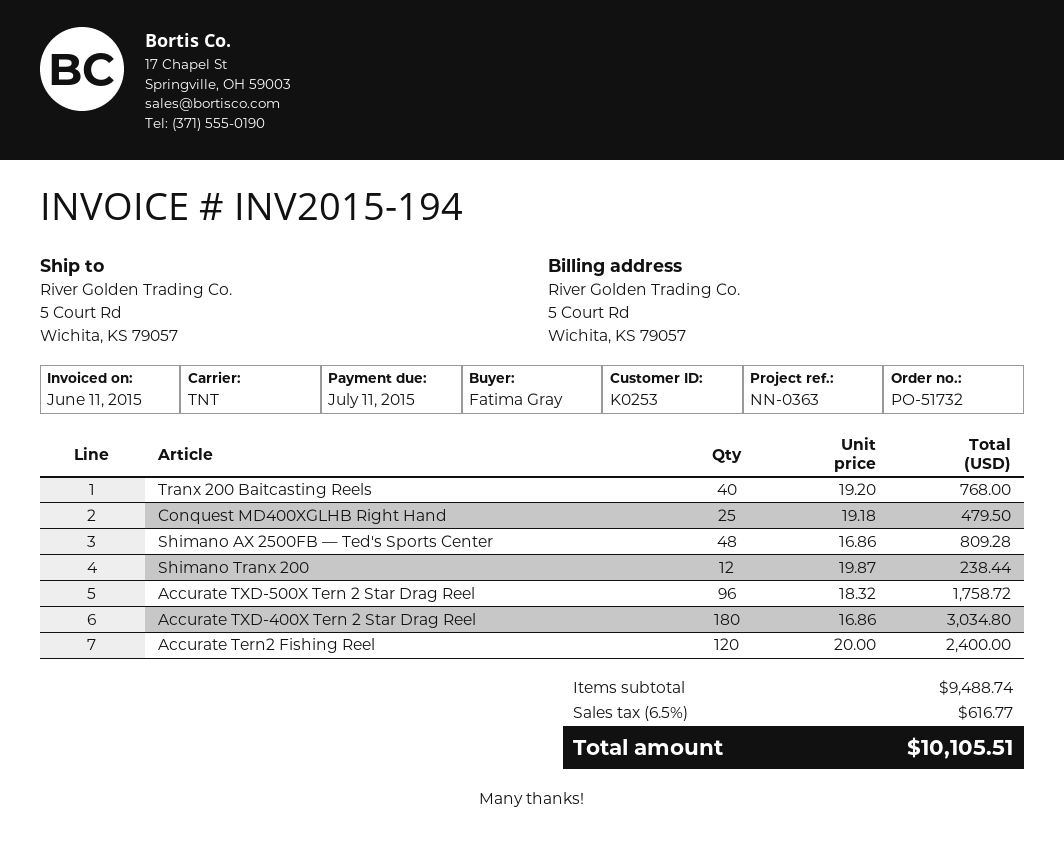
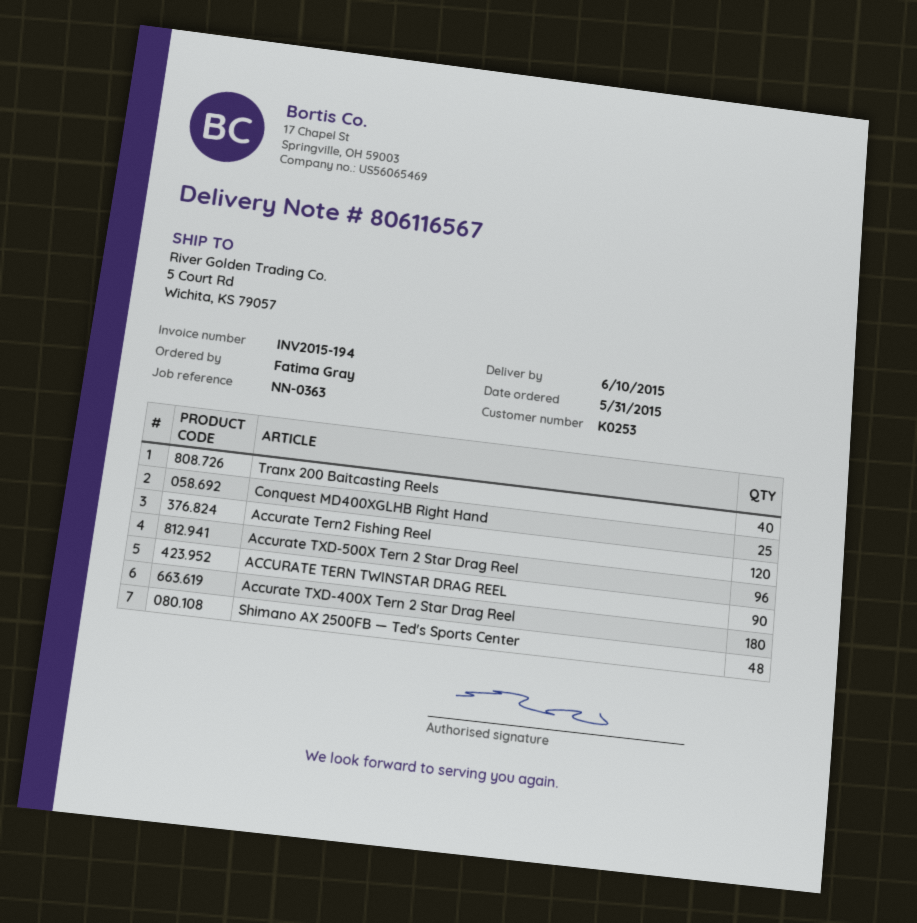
Shimano Tranx 200: 12 -> none
ACCURATE TERN TWINSTAR DRAG REEL: none -> 90

